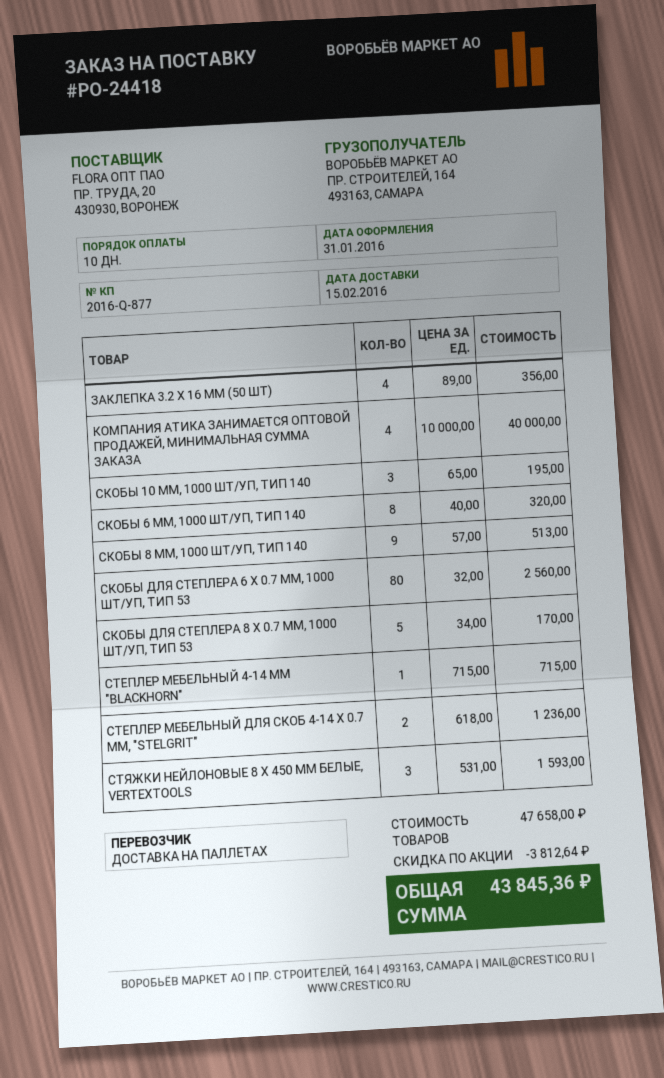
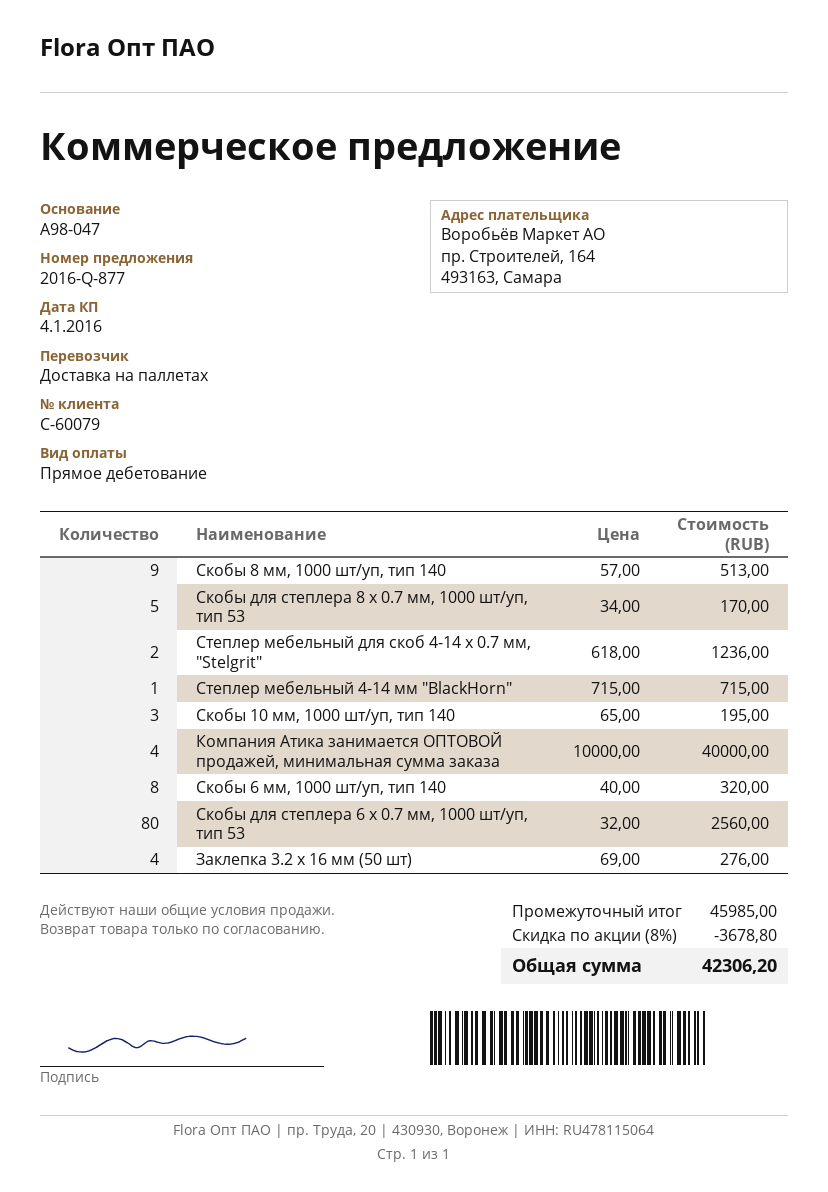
ЗАКЛЕПКА 3.2 Х 16 ММ (50 ШТ): 4 x 89.00 = 356.00 -> 4 x 69.00 = 276.00
СТЯЖКИ НЕЙЛОНОВЫЕ 8 Х 450 ММ БЕЛЫЕ, VERTEXTOOLS: 3 x 531.00 = 1593.00 -> none
subtotal: 47658.00 -> 45985.00
discount: 3812.64 -> 3678.80
total: 43845.36 -> 42306.20

